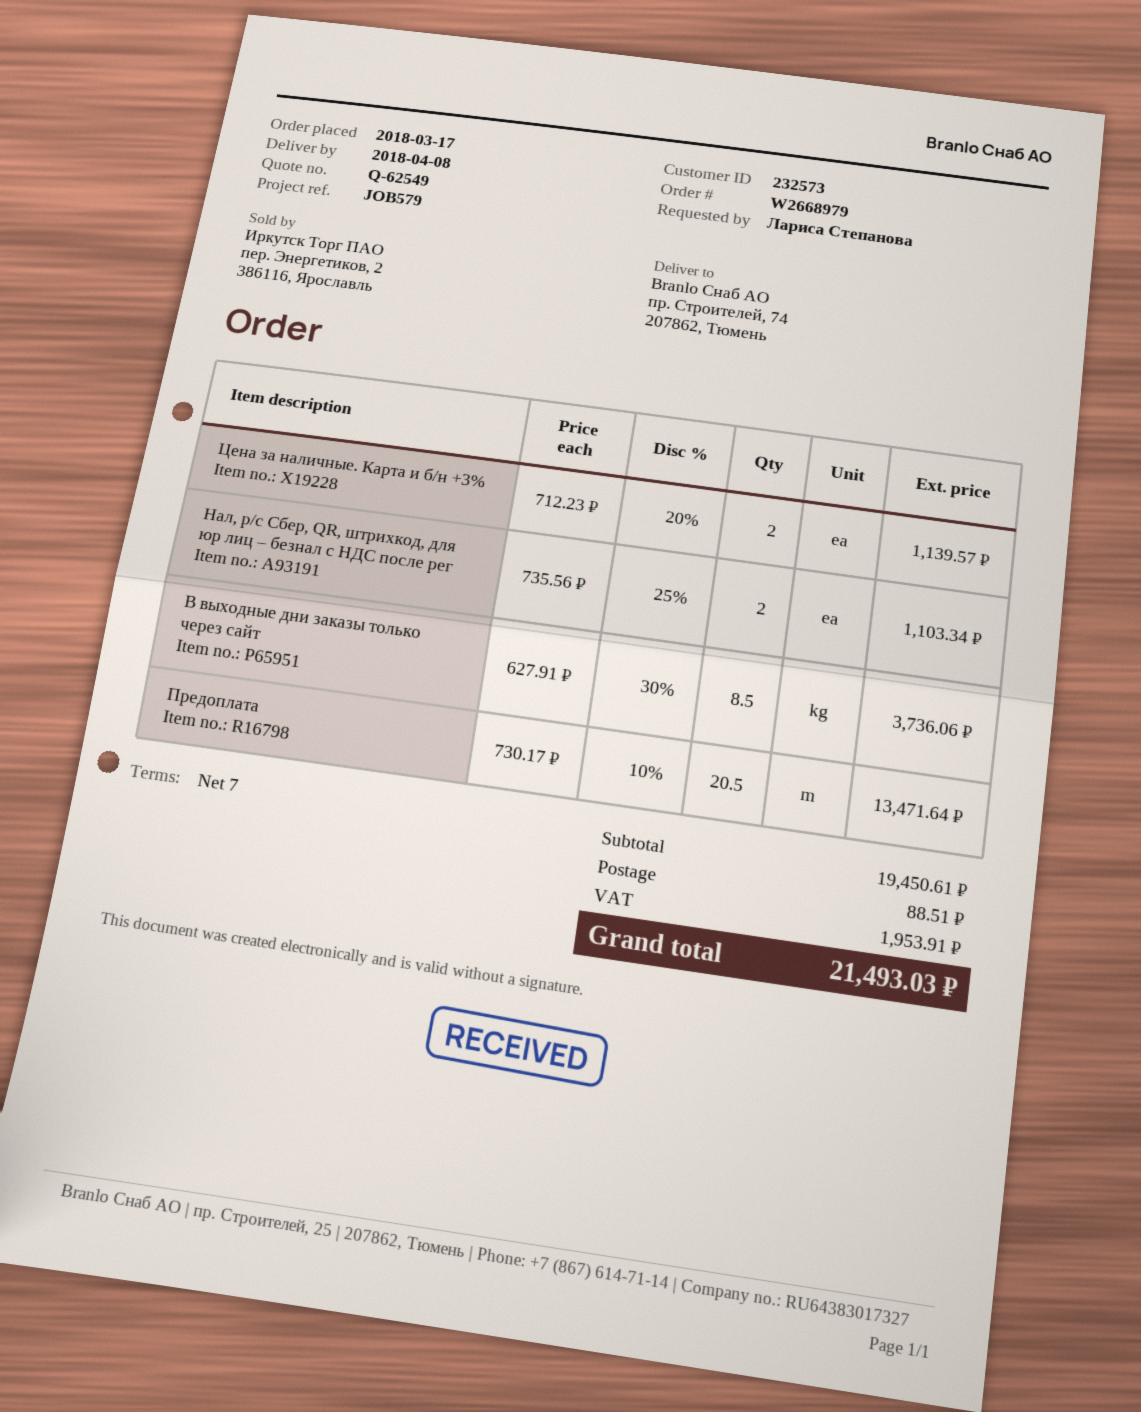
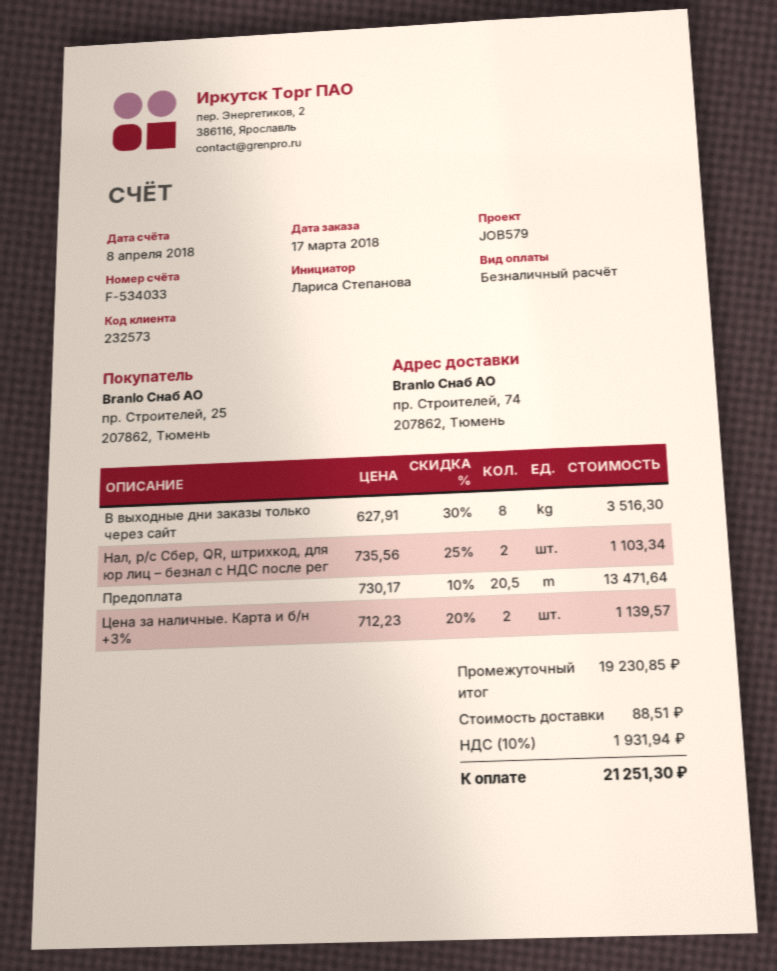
В выходные дни заказы только через сайт: 8.5 x 627.91 - 30% = 3736.06 -> 8 x 627.91 - 30% = 3516.30
subtotal: 19450.61 -> 19230.85
tax: 1953.91 -> 1931.94
total: 21493.03 -> 21251.30

